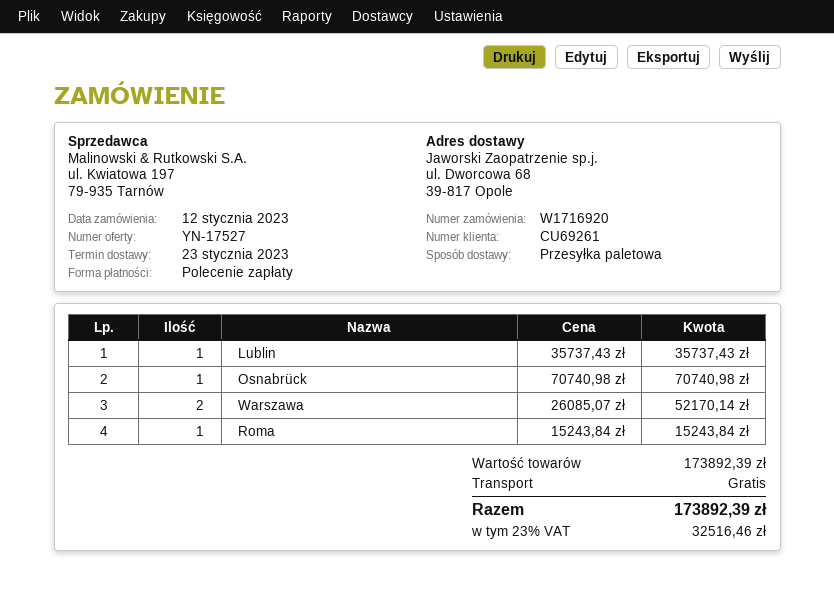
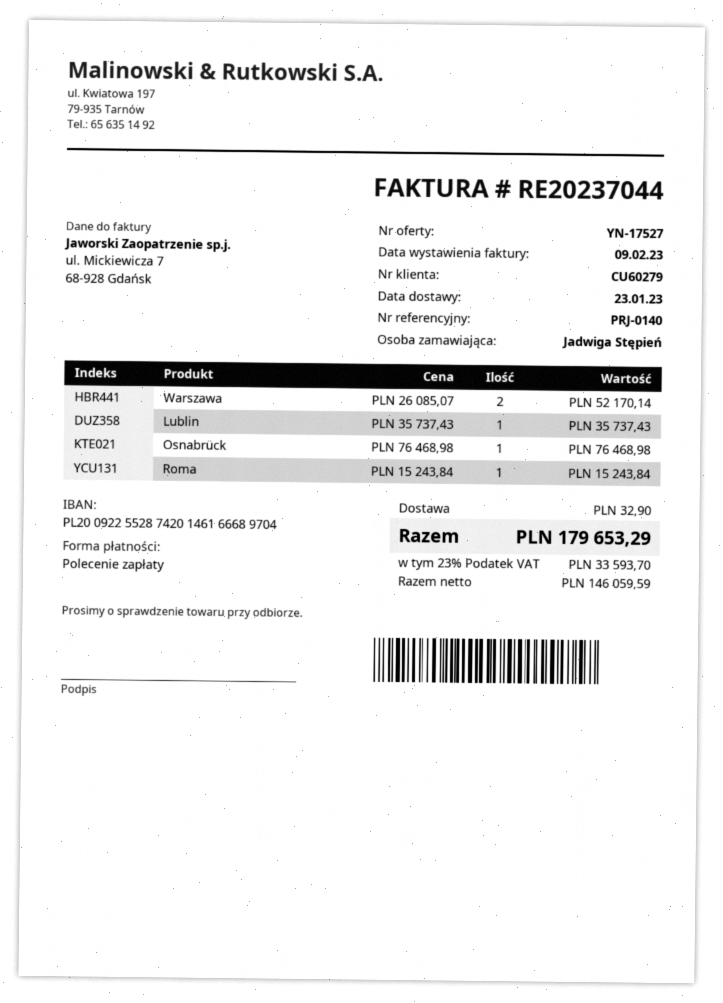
customer number: CU69261 -> CU60279
Osnabrück: 1 x 70740.98 = 70740.98 -> 1 x 76468.98 = 76468.98
shipping: 0.00 -> 32.90
tax: 23% = 32516.46 -> 23% = 33593.70
total: 173892.39 -> 179653.29

